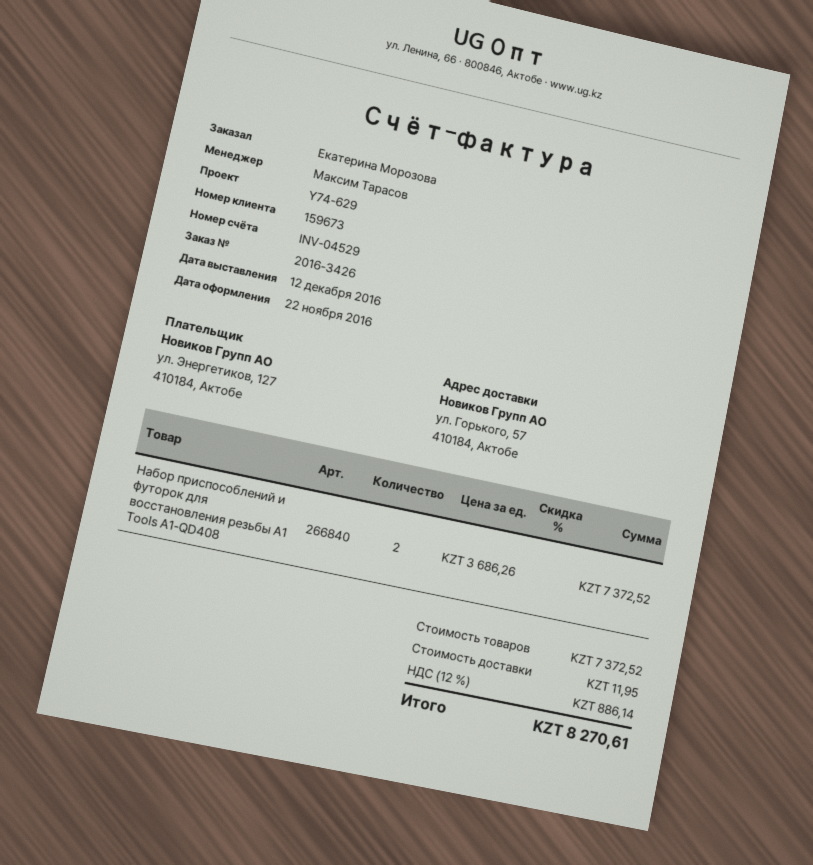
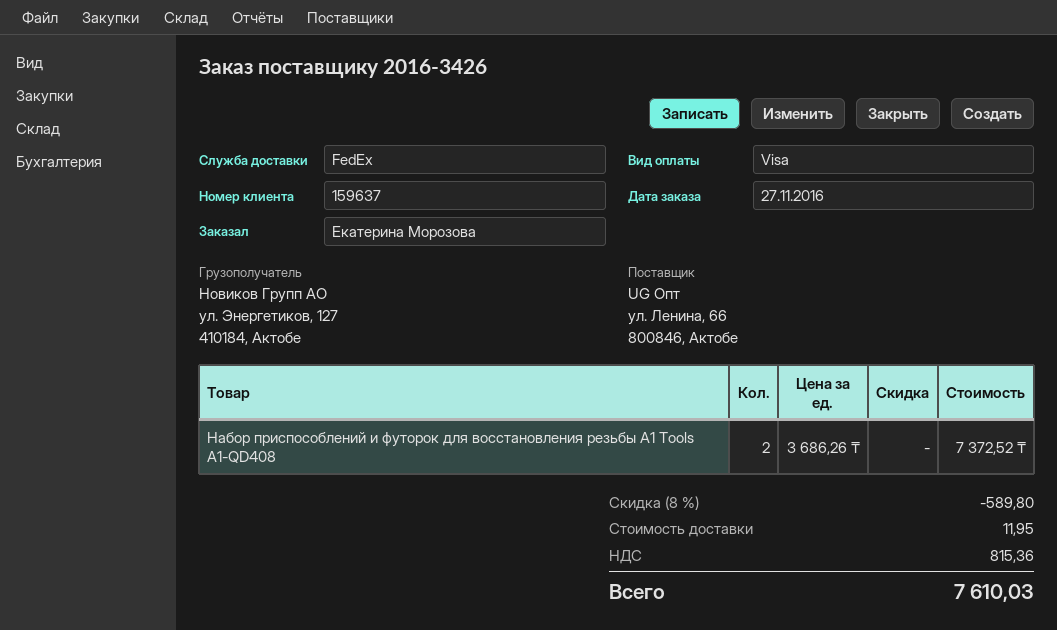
order date: 2016-11-22 -> 2016-11-27
customer number: 159673 -> 159637
ship to: ул. Горького, 57, 410184, Актобе -> ул. Энергетиков, 127, 410184, Актобе
discount: none -> 8% = 589.80
tax: 886.14 -> 815.36
total: 8270.61 -> 7610.03

